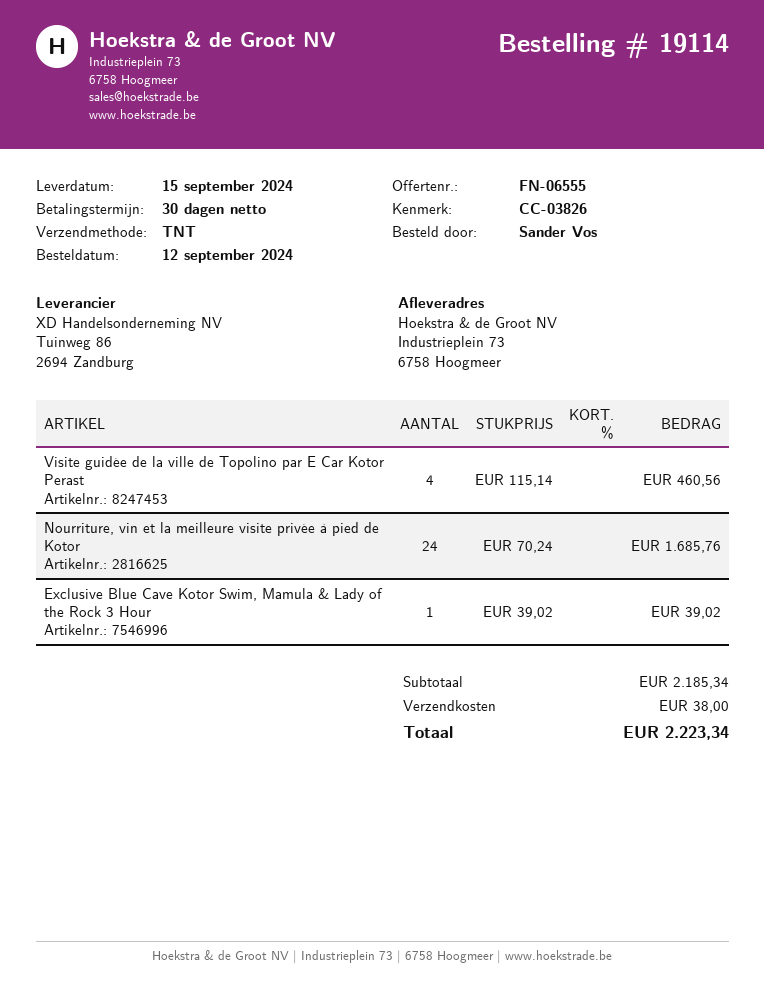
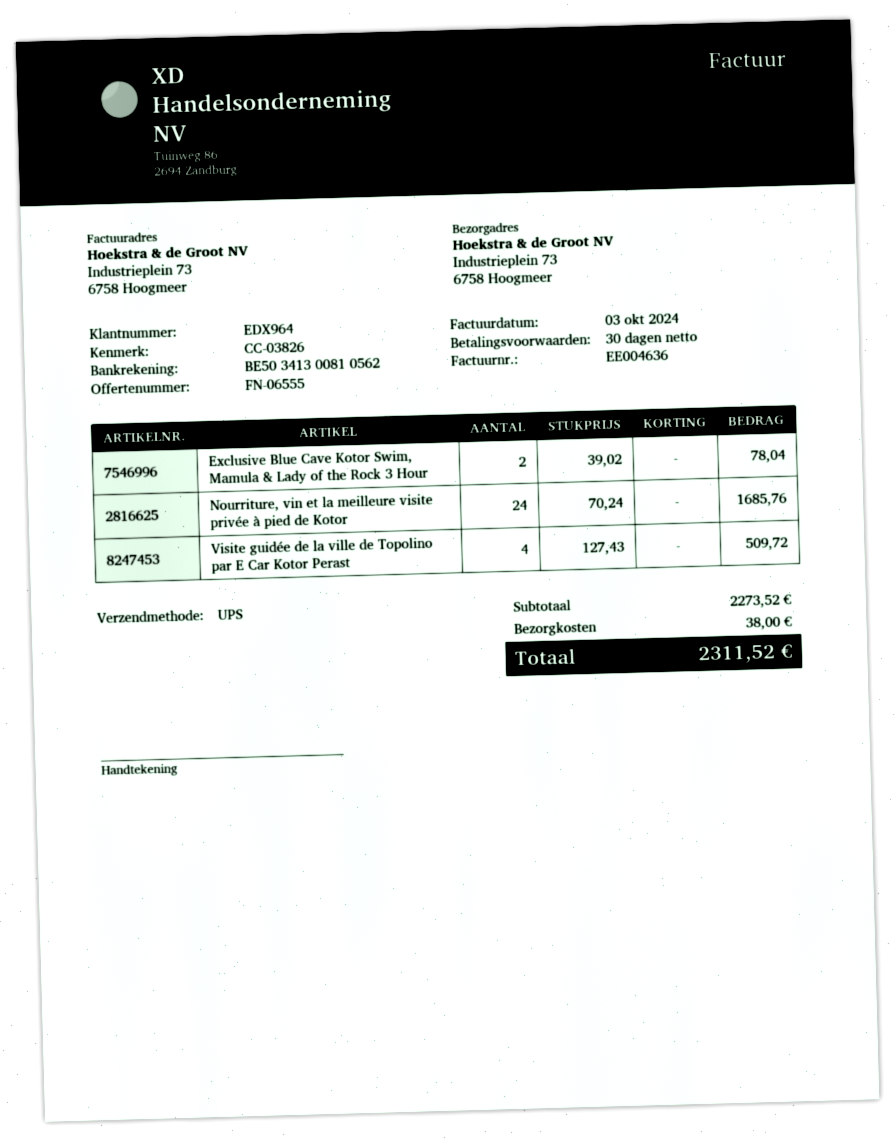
shipping method: TNT -> UPS
Visite guidée de la ville de Topolino par E Car Kotor Perast: 4 x 115.14 = 460.56 -> 4 x 127.43 = 509.72
Exclusive Blue Cave Kotor Swim, Mamula & Lady of the Rock 3 Hour: 1 x 39.02 = 39.02 -> 2 x 39.02 = 78.04
subtotal: 2185.34 -> 2273.52
total: 2223.34 -> 2311.52

